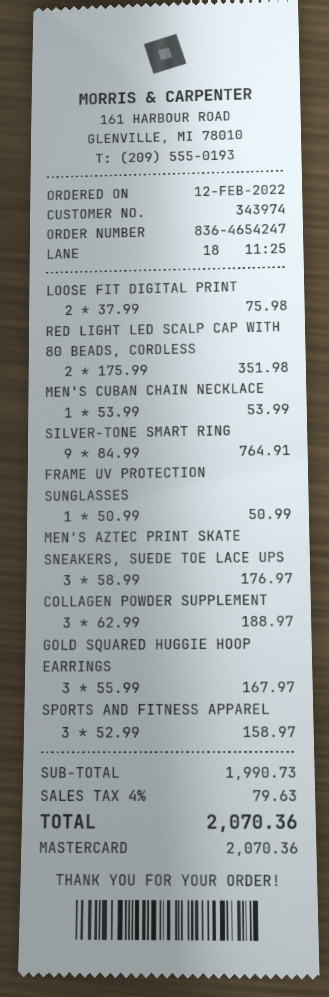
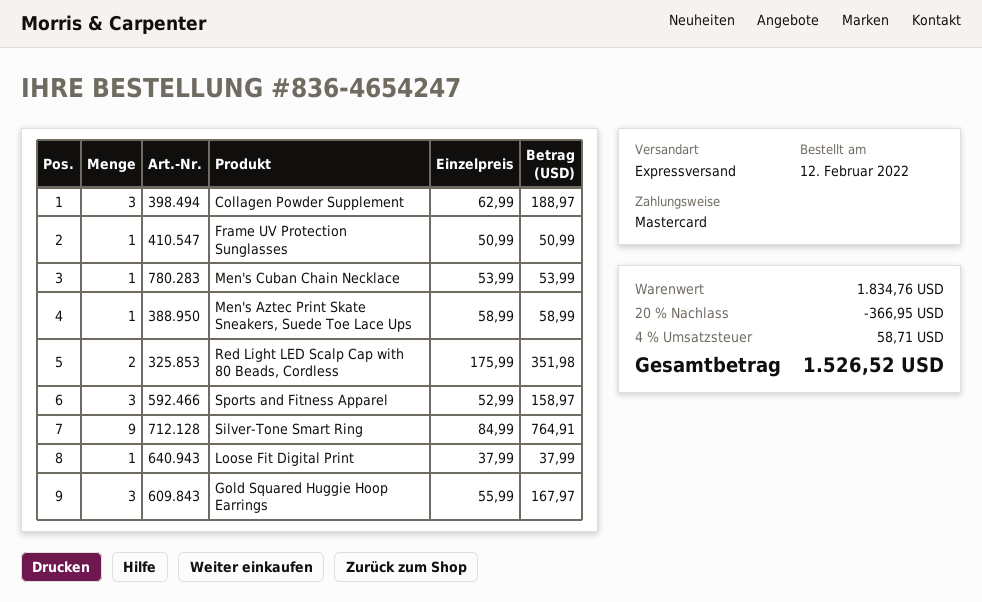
LOOSE FIT DIGITAL PRINT: 2 x 37.99 = 75.98 -> 1 x 37.99 = 37.99
MEN'S AZTEC PRINT SKATE SNEAKERS, SUEDE TOE LACE UPS: 3 x 58.99 = 176.97 -> 1 x 58.99 = 58.99
subtotal: 1990.73 -> 1834.76
discount: none -> 20% = 366.95
tax: 4% = 79.63 -> 4% = 58.71
total: 2070.36 -> 1526.52

